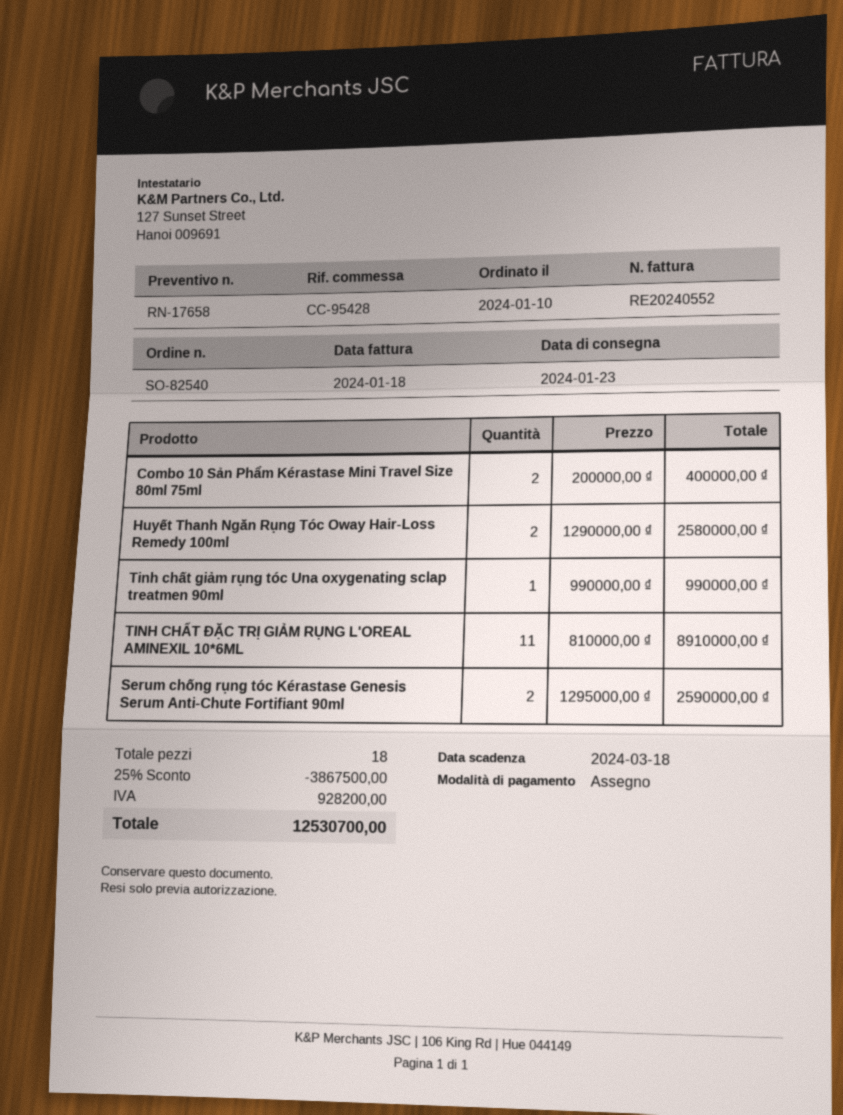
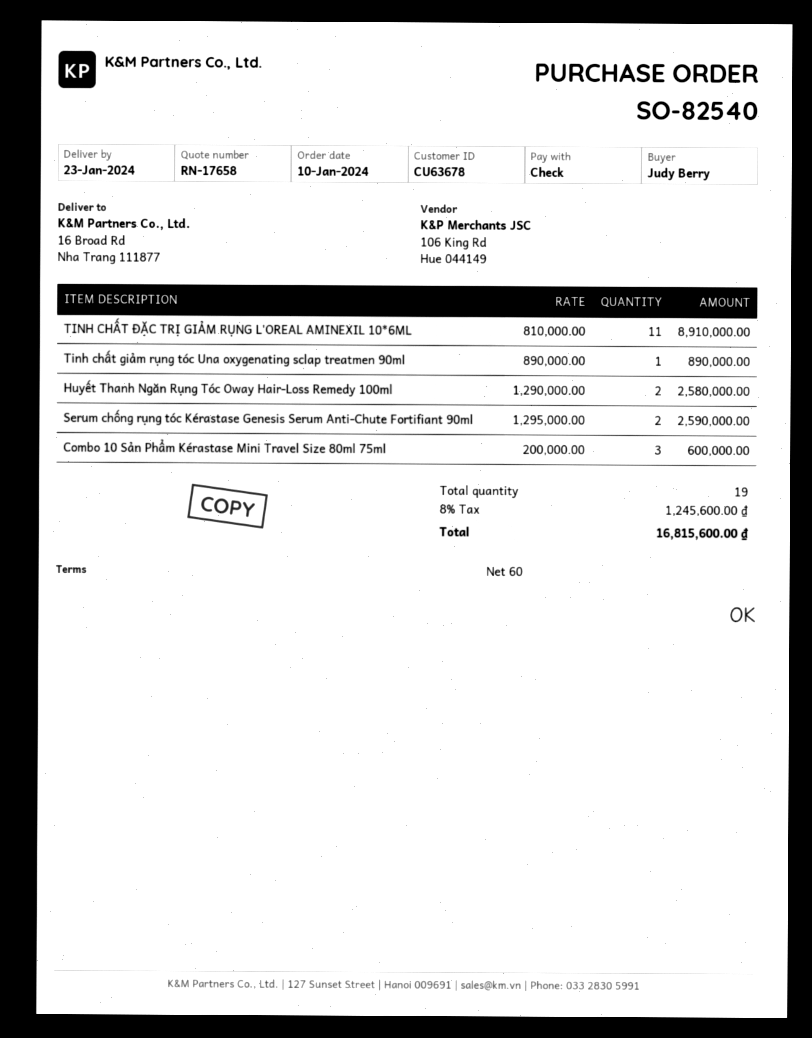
Combo 10 Sản Phẩm Kérastase Mini Travel Size 80ml 75ml: 2 x 200000.00 = 400000.00 -> 3 x 200000.00 = 600000.00
Tinh chất giảm rụng tóc Una oxygenating sclap treatmen 90ml: 1 x 990000.00 = 990000.00 -> 1 x 890000.00 = 890000.00
total quantity: 18 -> 19
discount: 25% = 3867500.00 -> none
tax: 928200.00 -> 1245600.00
total: 12530700.00 -> 16815600.00

